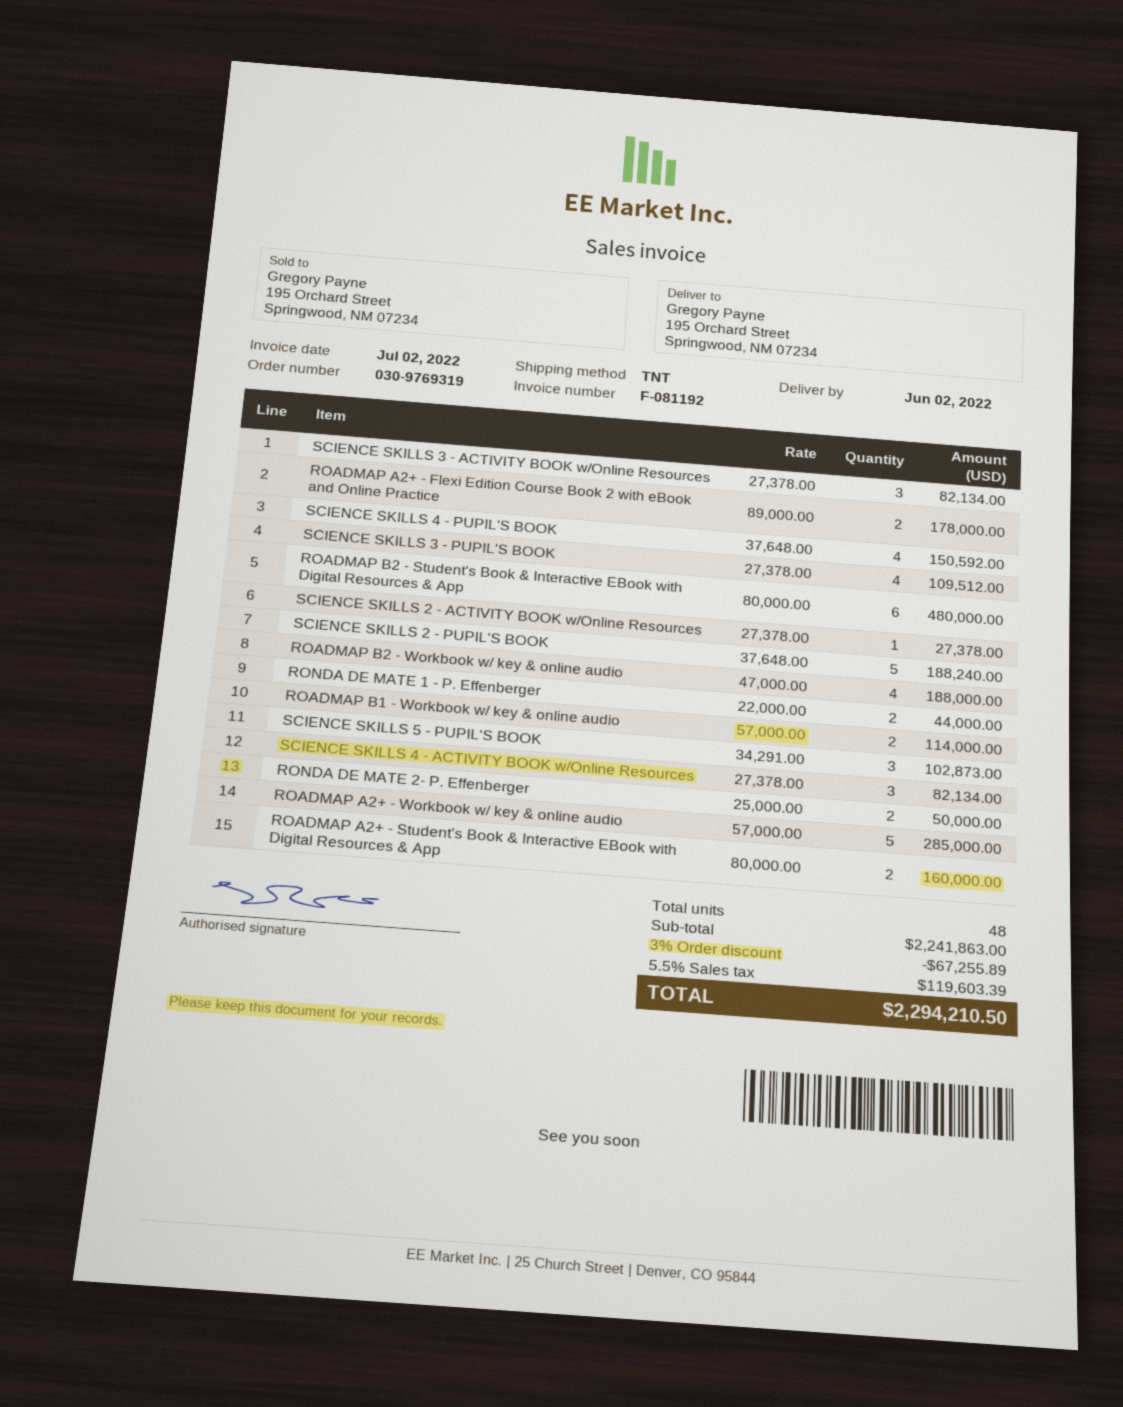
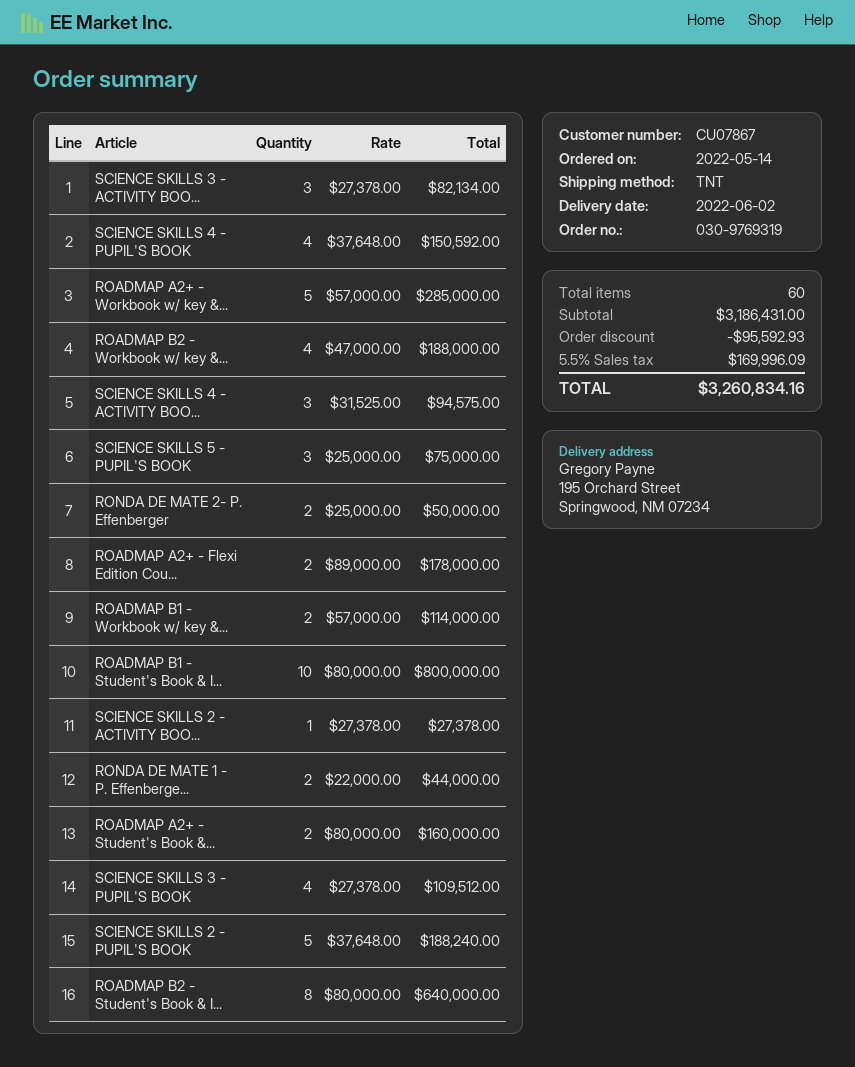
ROADMAP B2 - Student's Book & Interactive EBook with Digital Resources & App: 6 x 80000.00 = 480000.00 -> 8 x 80000.00 = 640000.00
SCIENCE SKILLS 5 - PUPIL'S BOOK: 3 x 34291.00 = 102873.00 -> 3 x 25000.00 = 75000.00
SCIENCE SKILLS 4 - ACTIVITY BOOK w/Online Resources: 3 x 27378.00 = 82134.00 -> 3 x 31525.00 = 94575.00
ROADMAP B1 - Student's Book & I...: none -> 10 x 80000.00 = 800000.00
total quantity: 48 -> 60
subtotal: 2241863.00 -> 3186431.00
discount: 67255.89 -> 95592.93
tax: 5.5% = 119603.39 -> 5.5% = 169996.09
total: 2294210.50 -> 3260834.16

